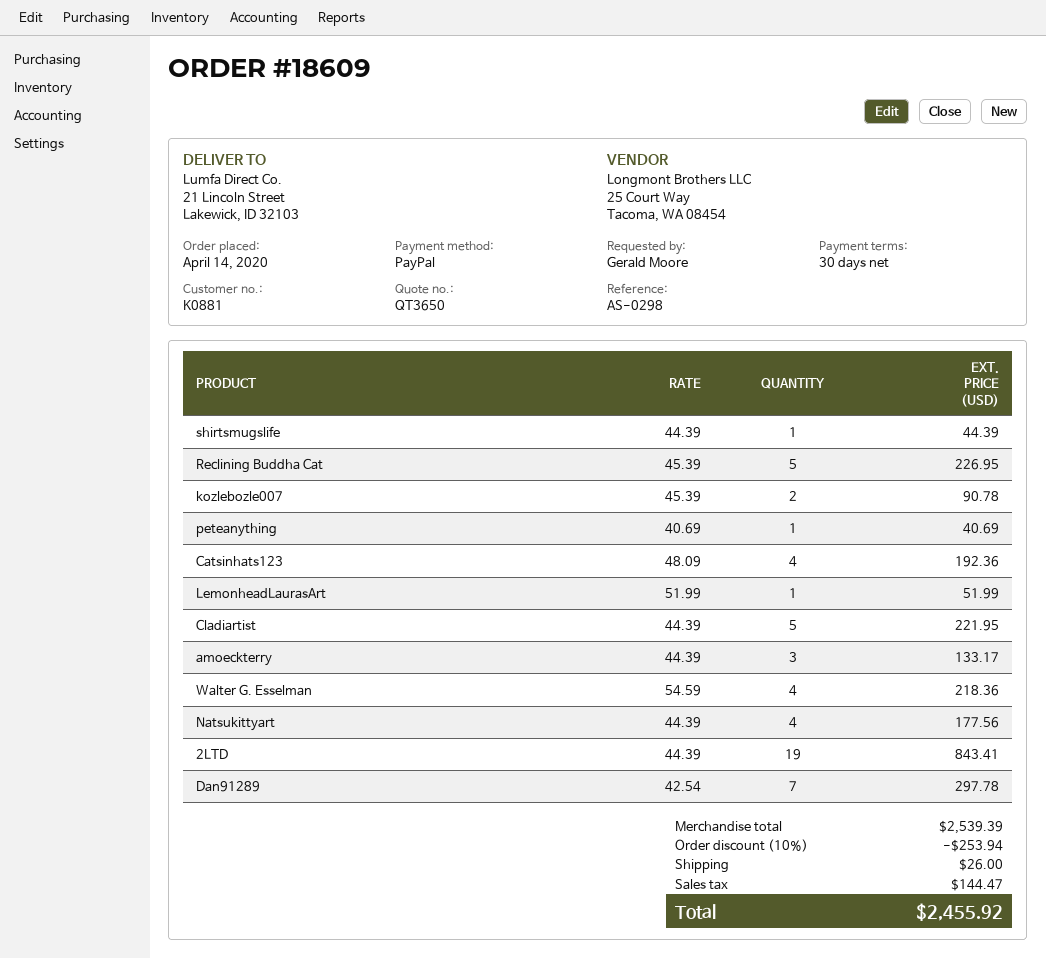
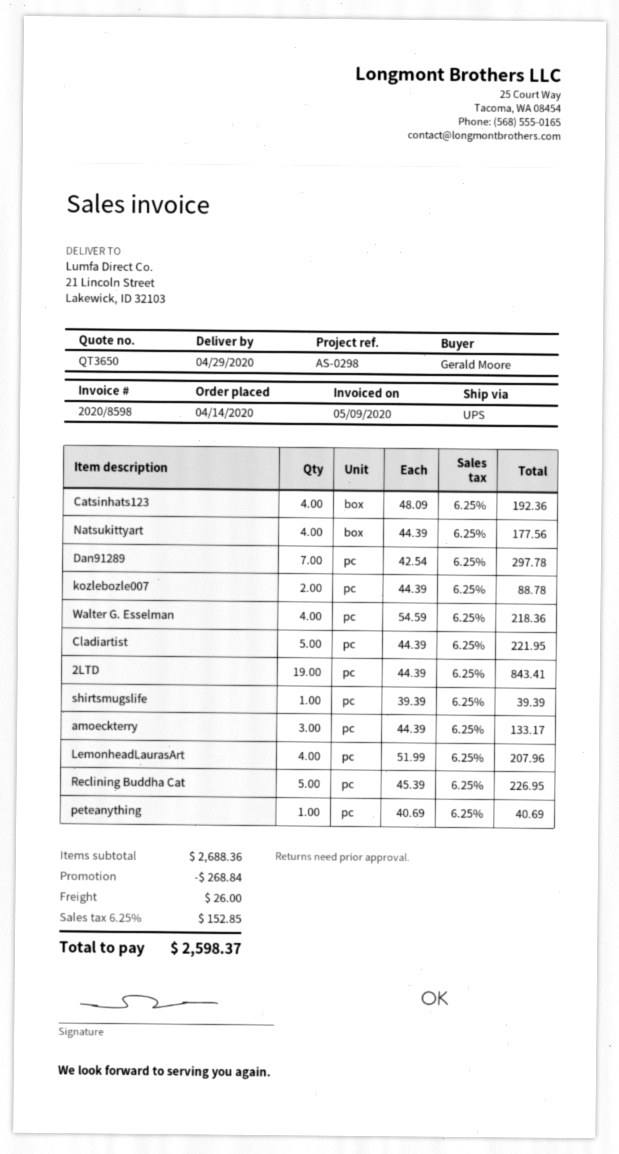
shirtsmugslife: 1 x 44.39 = 44.39 -> 1 x 39.39 = 39.39
kozlebozle007: 2 x 45.39 = 90.78 -> 2 x 44.39 = 88.78
LemonheadLaurasArt: 1 x 51.99 = 51.99 -> 4 x 51.99 = 207.96
subtotal: 2539.39 -> 2688.36
discount: 253.94 -> 268.84
tax: 144.47 -> 152.85
total: 2455.92 -> 2598.37

